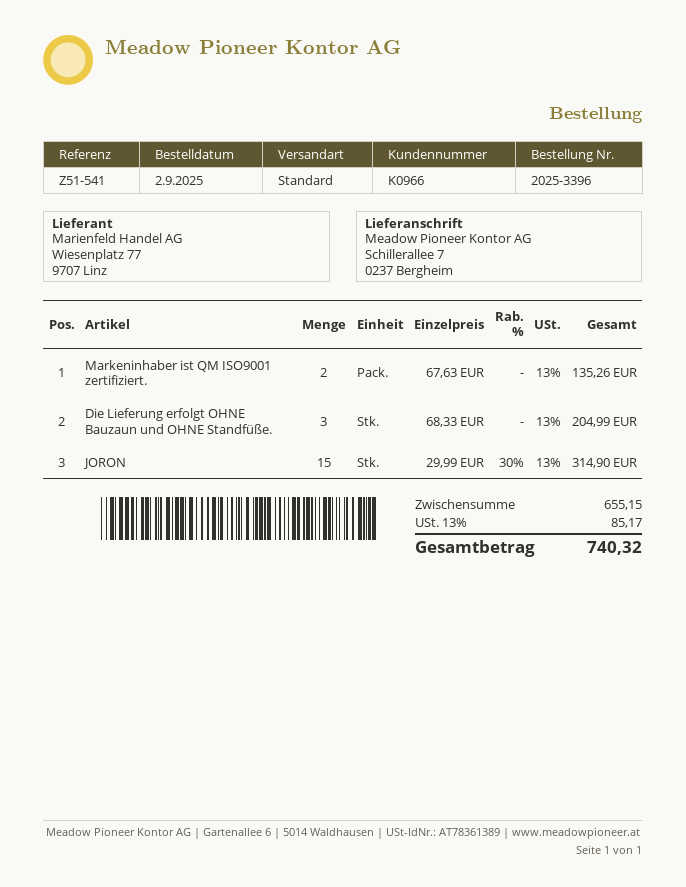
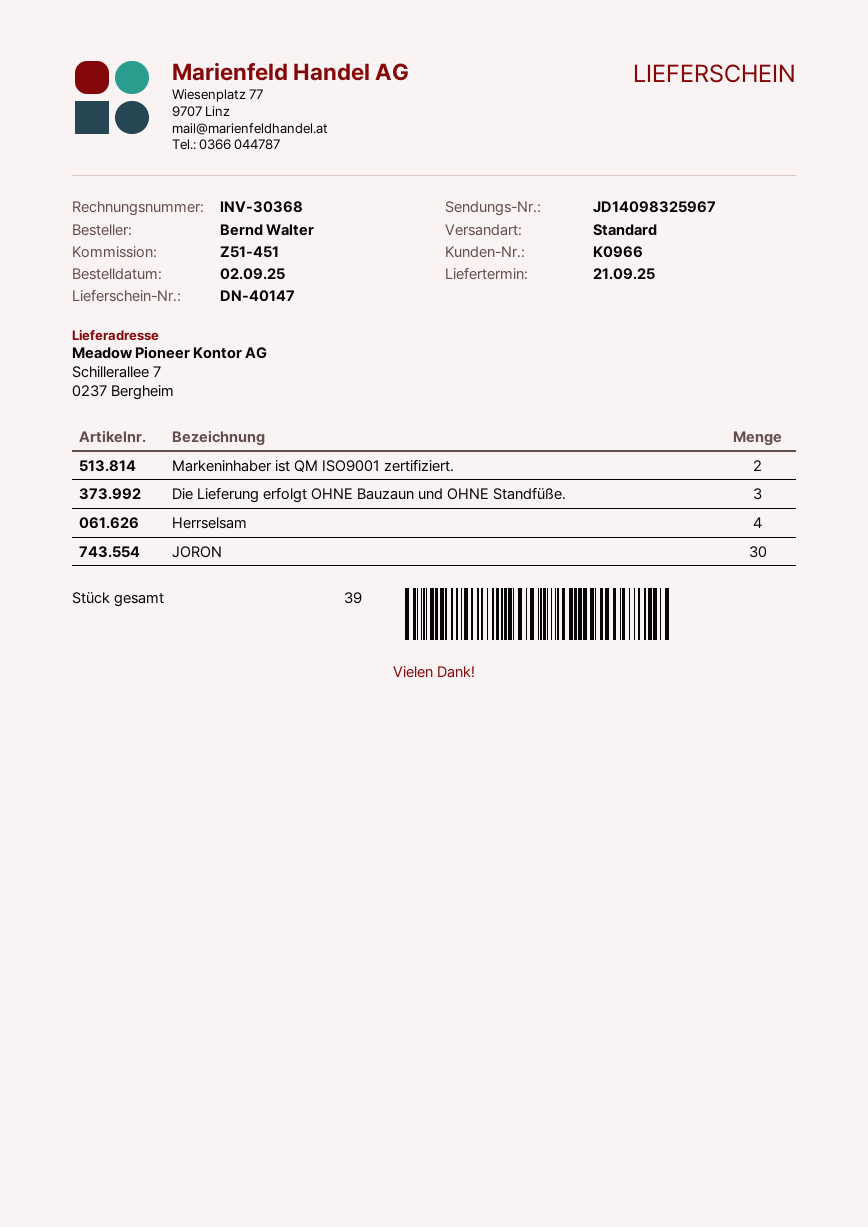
reference: Z51-541 -> Z51-451
JORON: 15 -> 30
Herrselsam: none -> 4

